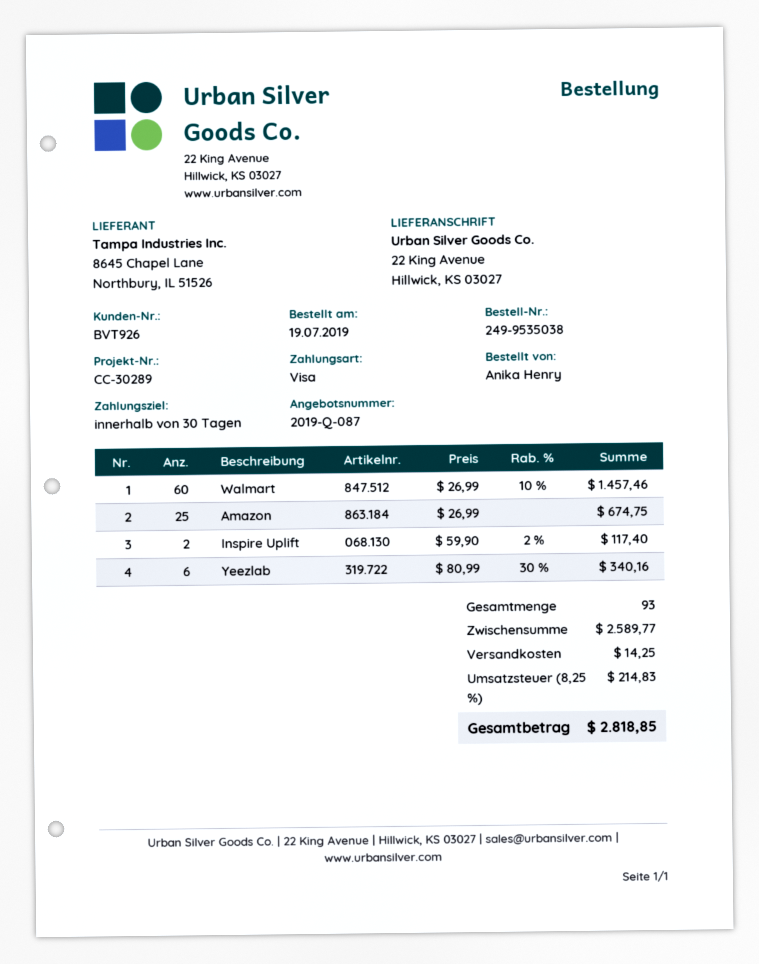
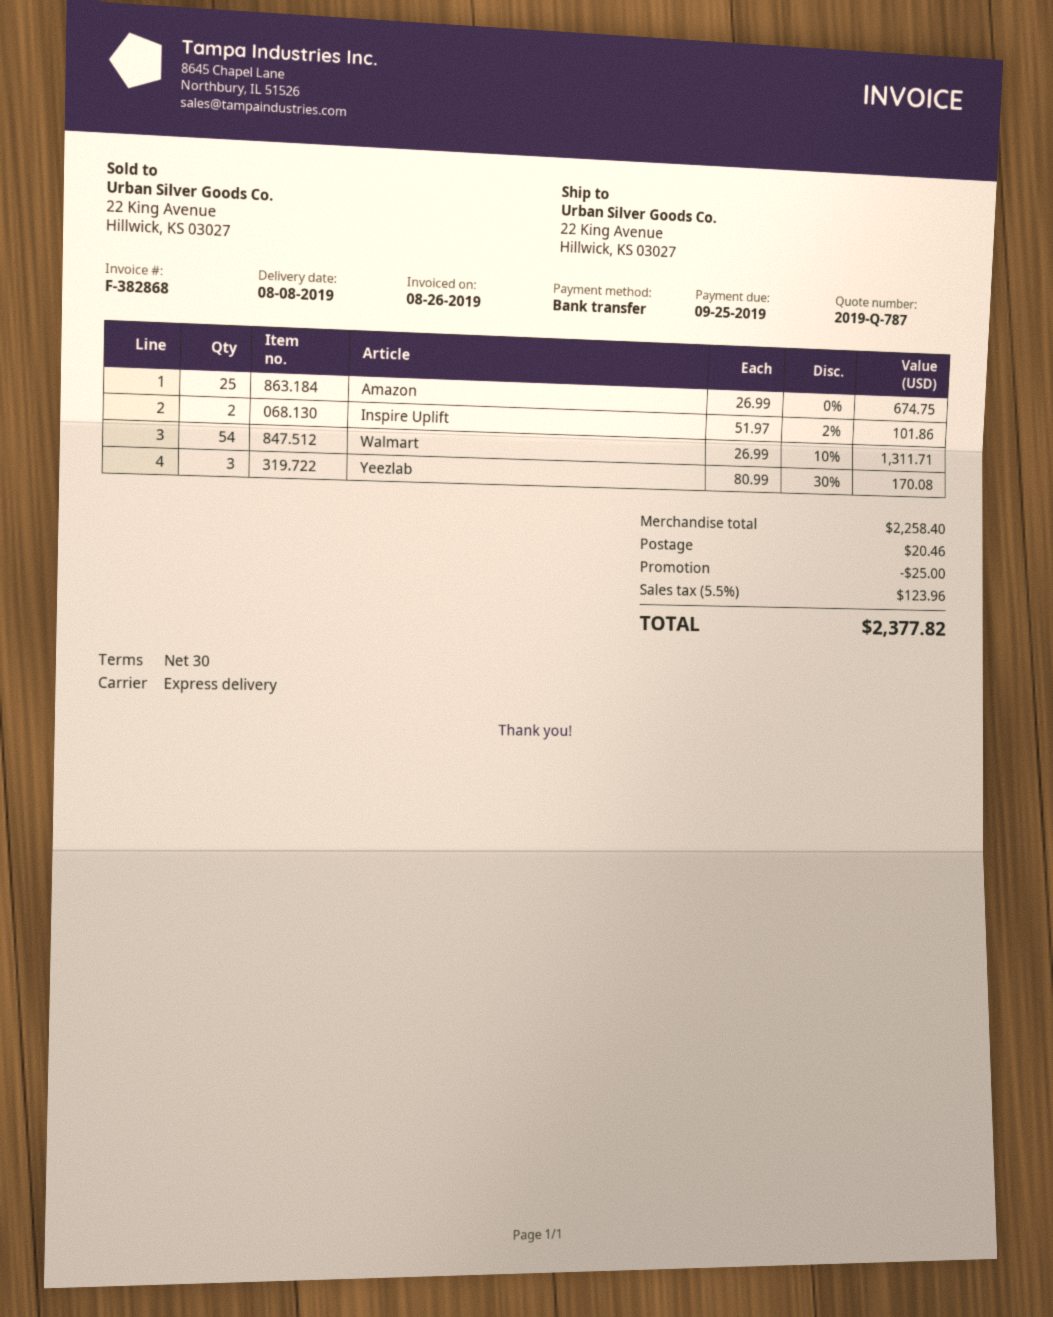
quote number: 2019-Q-087 -> 2019-Q-787
payment method: Visa -> bank transfer
Walmart: 60 x 26.99 - 10% = 1457.46 -> 54 x 26.99 - 10% = 1311.71
Inspire Uplift: 2 x 59.90 - 2% = 117.40 -> 2 x 51.97 - 2% = 101.86
Yeezlab: 6 x 80.99 - 30% = 340.16 -> 3 x 80.99 - 30% = 170.08
subtotal: 2589.77 -> 2258.40
discount: none -> 25.00
shipping: 14.25 -> 20.46
tax: 8.25% = 214.83 -> 5.5% = 123.96
total: 2818.85 -> 2377.82

